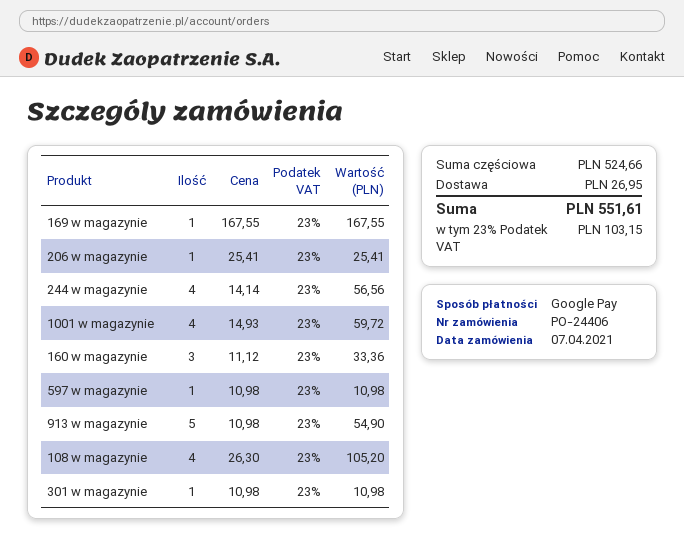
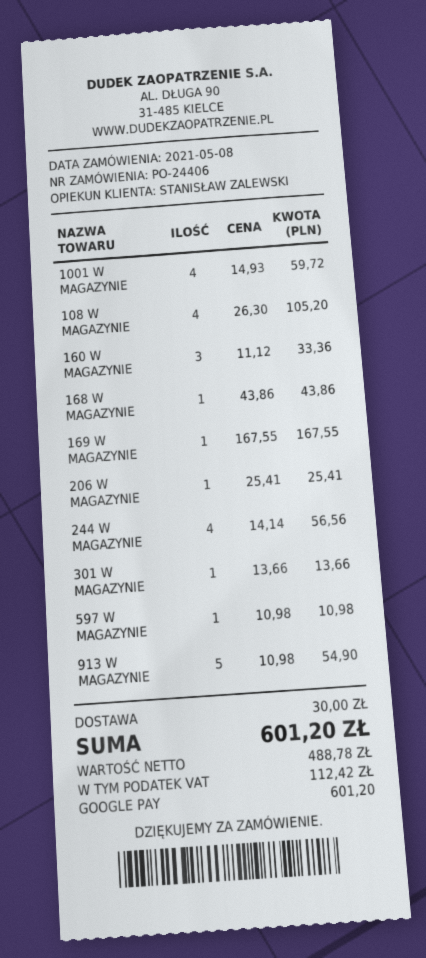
order date: 2021-04-07 -> 2021-05-08
301 w magazynie: 1 x 10.98 = 10.98 -> 1 x 13.66 = 13.66
168 W MAGAZYNIE: none -> 1 x 43.86 = 43.86
shipping: 26.95 -> 30.00
tax: 103.15 -> 112.42
total: 551.61 -> 601.20

